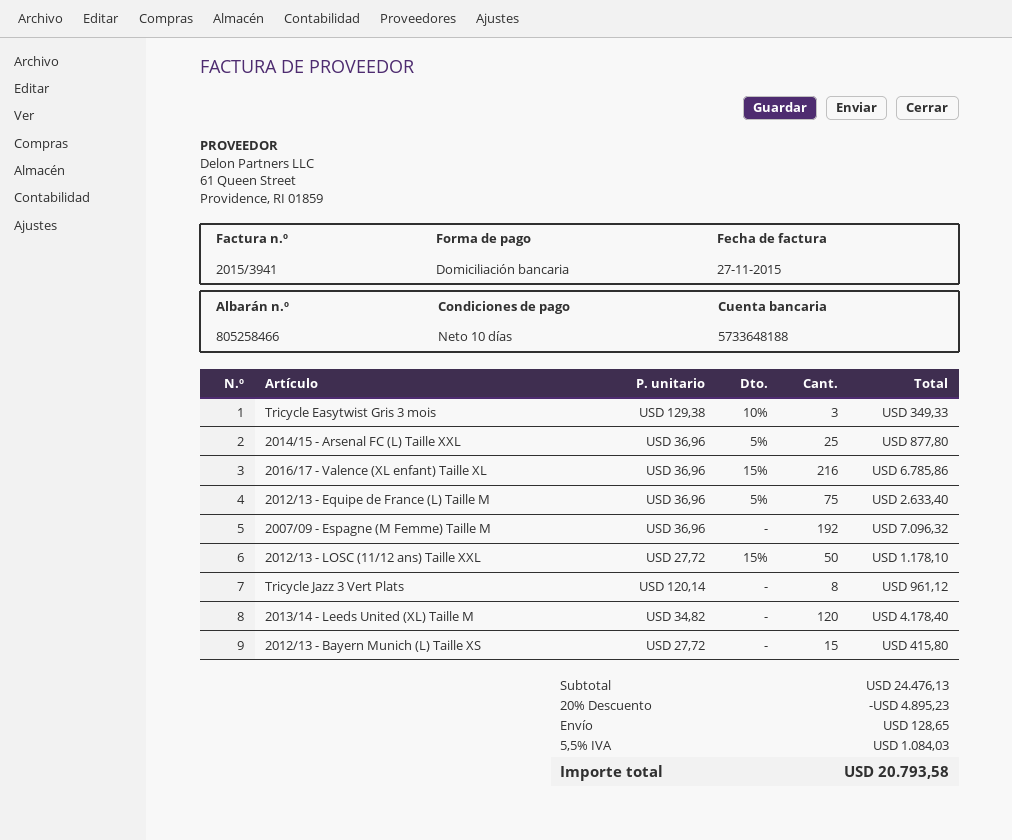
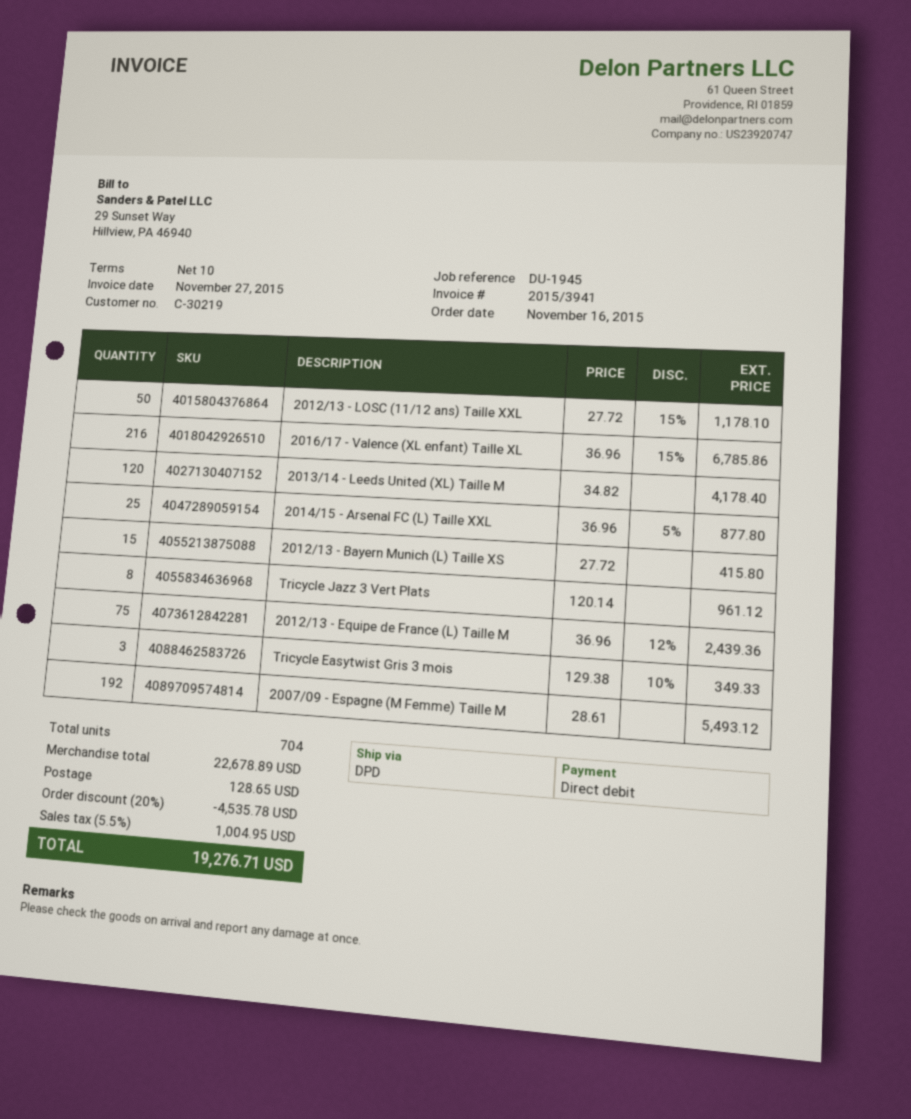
2012/13 - Equipe de France (L) Taille M: 75 x 36.96 - 5% = 2633.40 -> 75 x 36.96 - 12% = 2439.36
2007/09 - Espagne (M Femme) Taille M: 192 x 36.96 = 7096.32 -> 192 x 28.61 = 5493.12
subtotal: 24476.13 -> 22678.89
discount: 20% = 4895.23 -> 20% = 4535.78
tax: 5.5% = 1084.03 -> 5.5% = 1004.95
total: 20793.58 -> 19276.71

